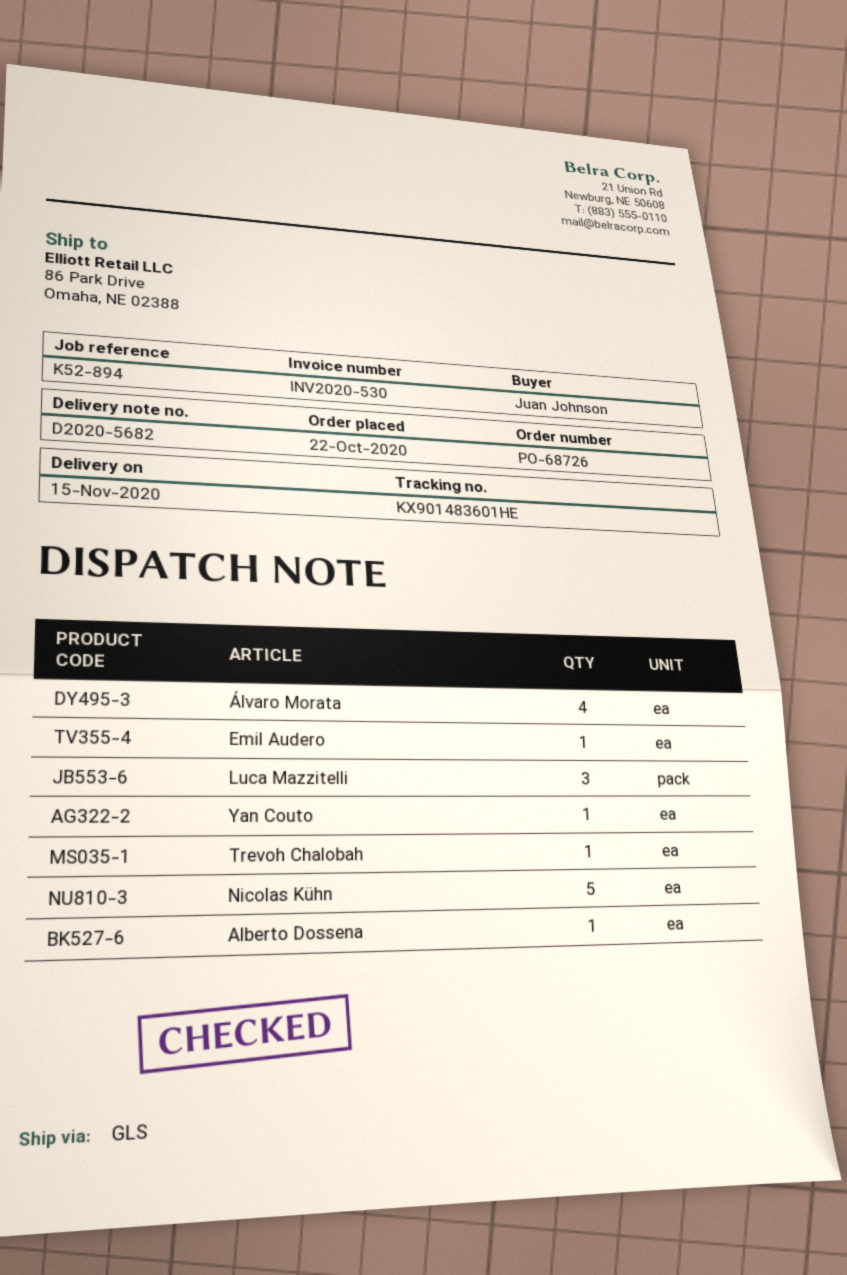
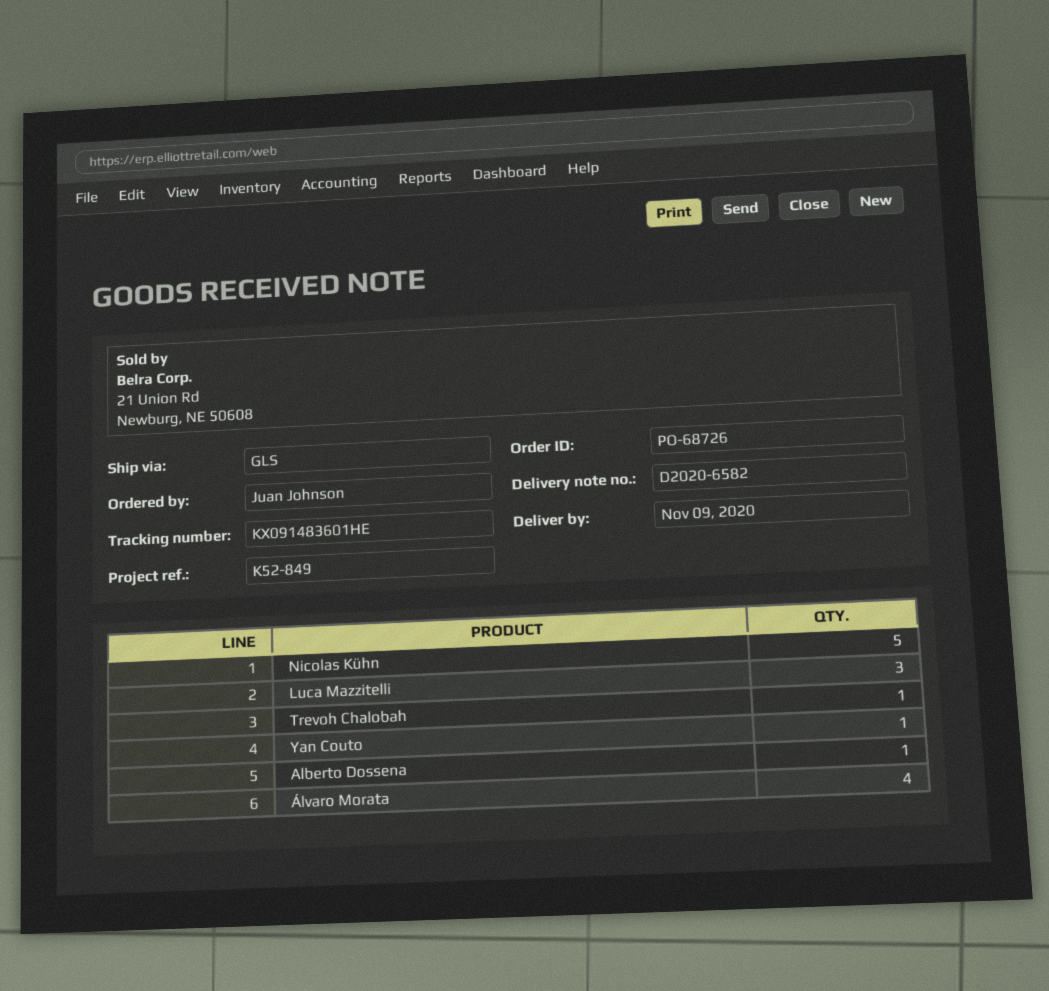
delivery note number: D2020-5682 -> D2020-6582
delivery date: 2020-11-15 -> 2020-11-09
reference: K52-894 -> K52-849
tracking number: KX901483601HE -> KX091483601HE
Emil Audero: 1 -> none

